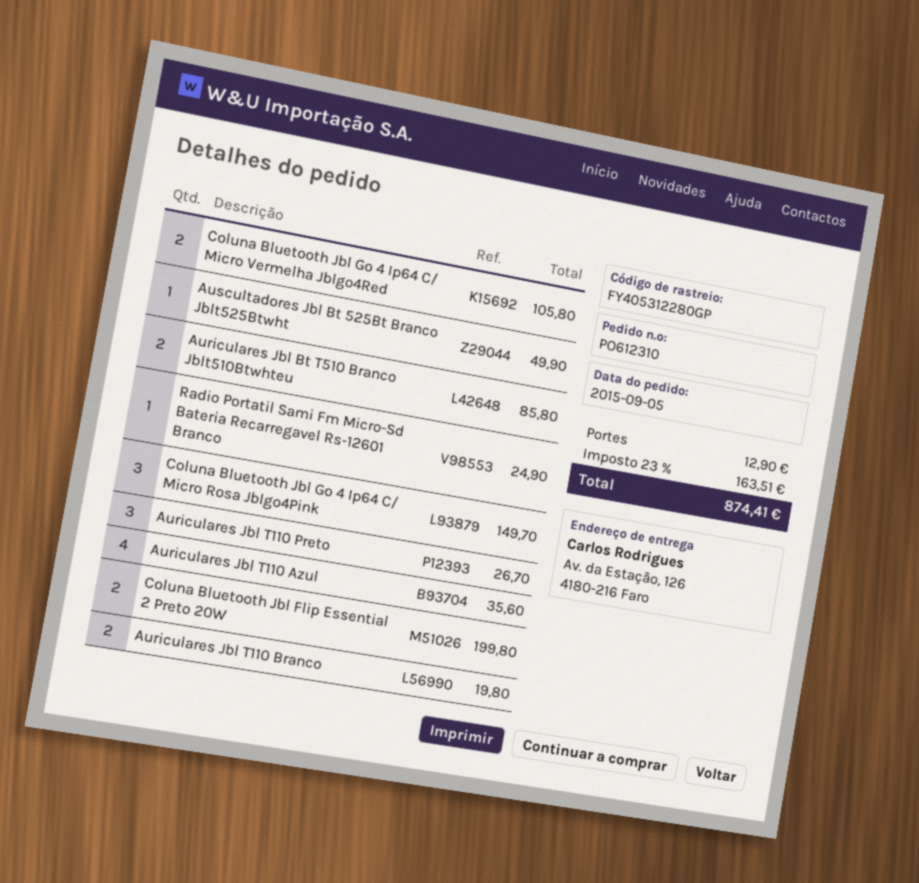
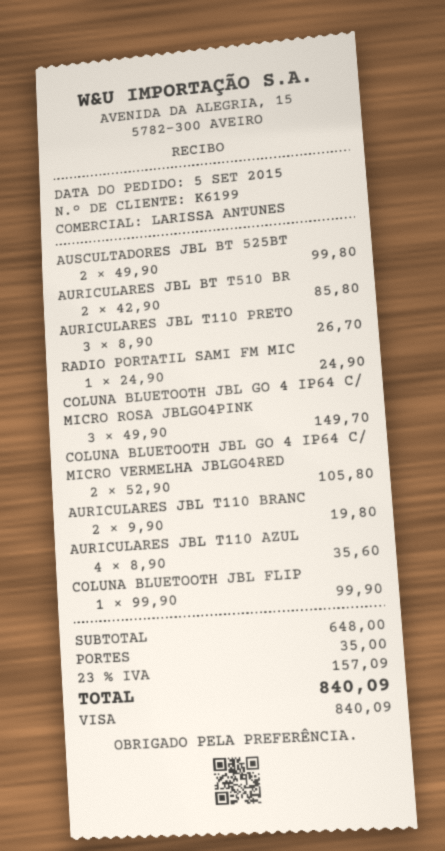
Auscultadores Jbl Bt 525Bt Branco Jblt525Btwht: 1 for 49.90 -> 2 for 99.80
Coluna Bluetooth Jbl Flip Essential 2 Preto 20W: 2 for 199.80 -> 1 for 99.90
shipping: 12.90 -> 35.00
tax: 23% = 163.51 -> 23% = 157.09
total: 874.41 -> 840.09

